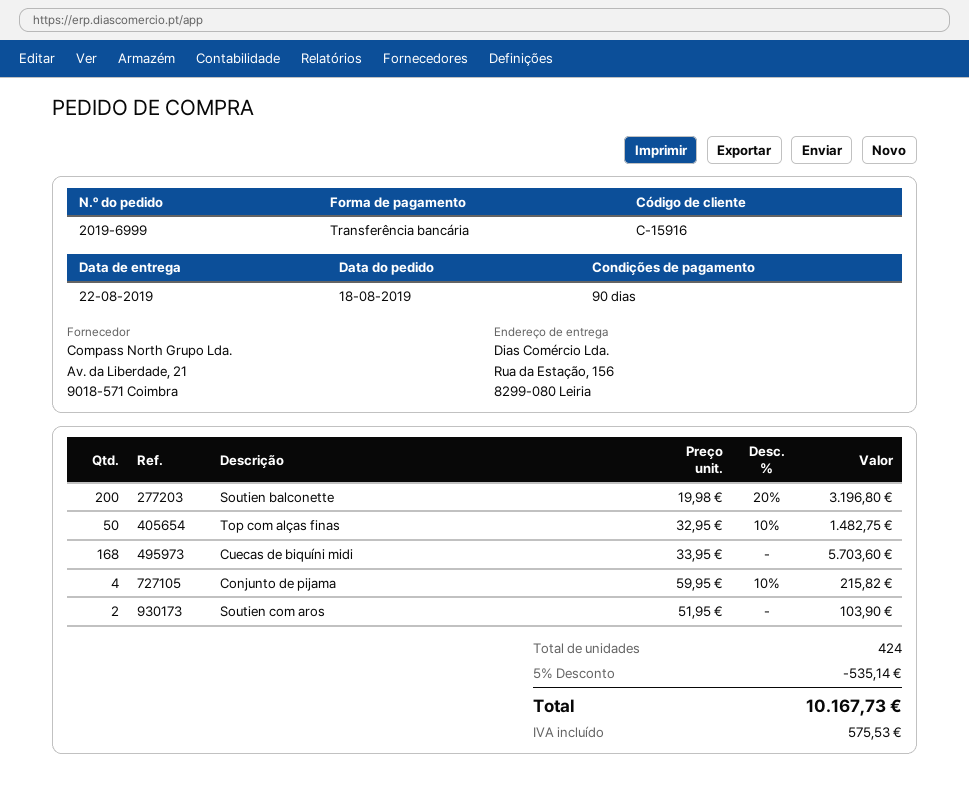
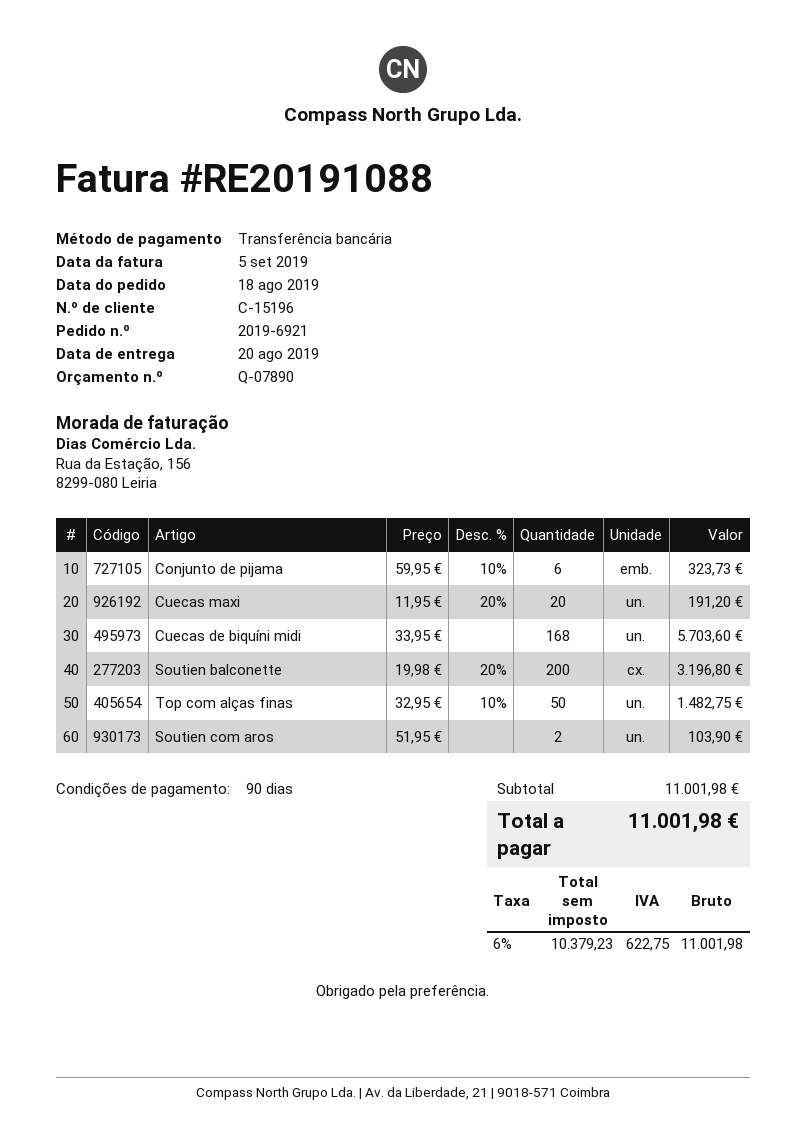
order number: 2019-6999 -> 2019-6921
delivery date: 2019-08-22 -> 2019-08-20
customer number: C-15916 -> C-15196
Conjunto de pijama: 4 x 59.95 - 10% = 215.82 -> 6 x 59.95 - 10% = 323.73
Cuecas maxi: none -> 20 x 11.95 - 20% = 191.20
discount: 5% = 535.14 -> none
tax: 575.53 -> 622.75
total: 10167.73 -> 11001.98

